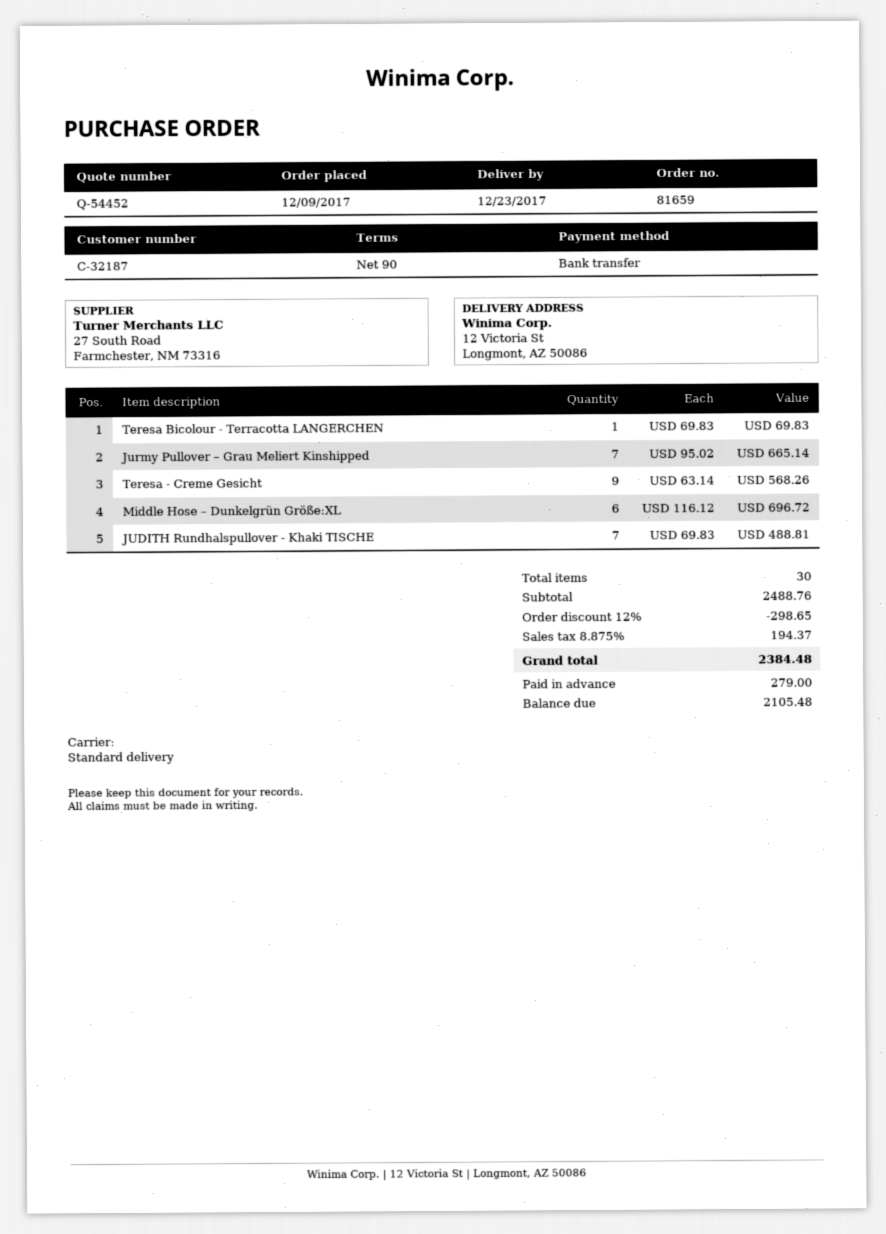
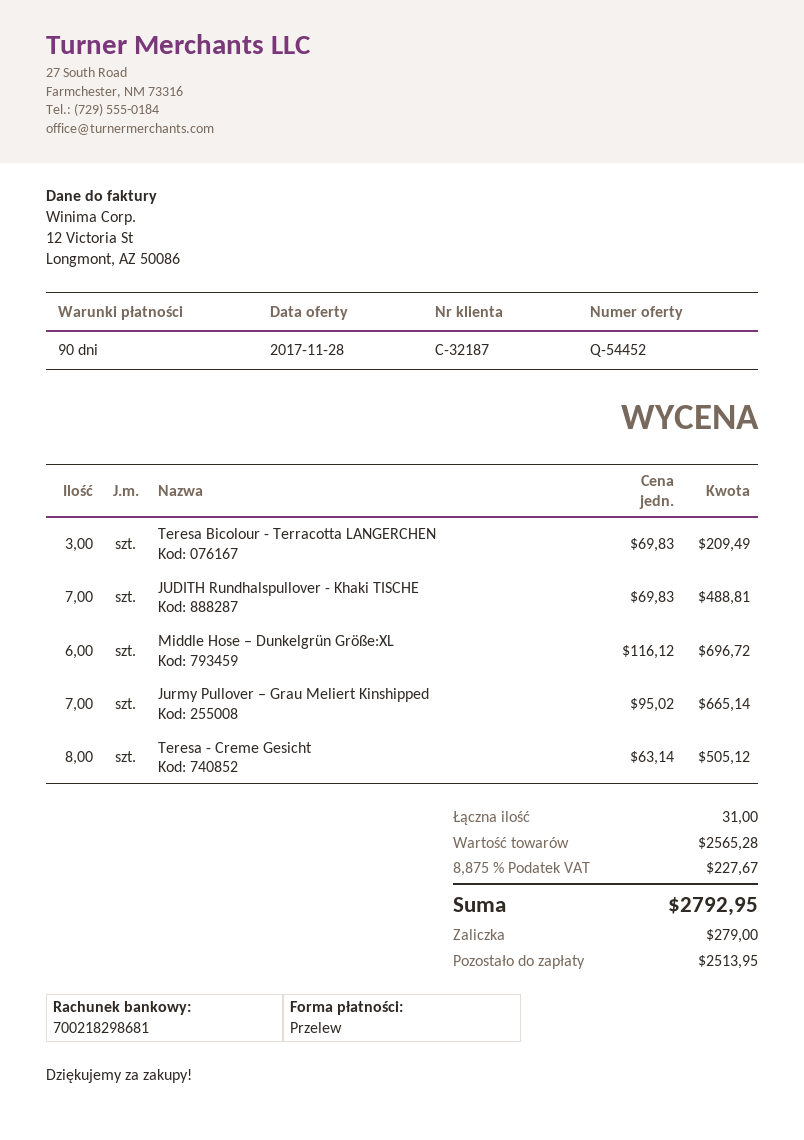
Teresa Bicolour - Terracotta LANGERCHEN: 1 x 69.83 = 69.83 -> 3 x 69.83 = 209.49
Teresa - Creme Gesicht: 9 x 63.14 = 568.26 -> 8 x 63.14 = 505.12
total quantity: 30 -> 31
subtotal: 2488.76 -> 2565.28
discount: 12% = 298.65 -> none
tax: 8.875% = 194.37 -> 8.875% = 227.67
total: 2384.48 -> 2792.95
balance: 2105.48 -> 2513.95

